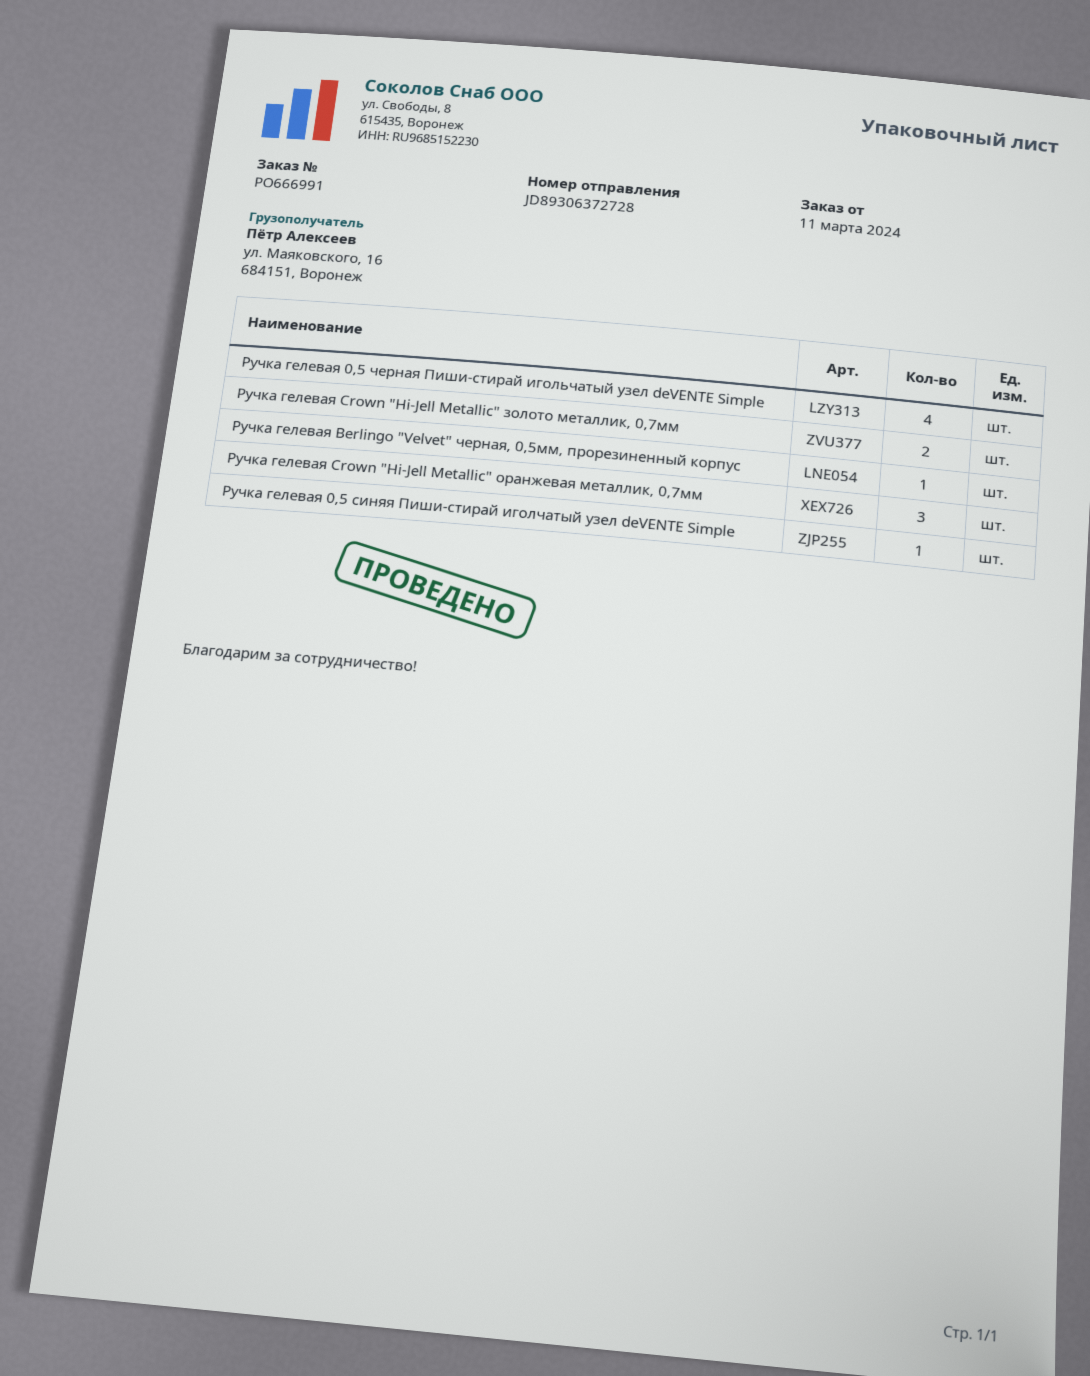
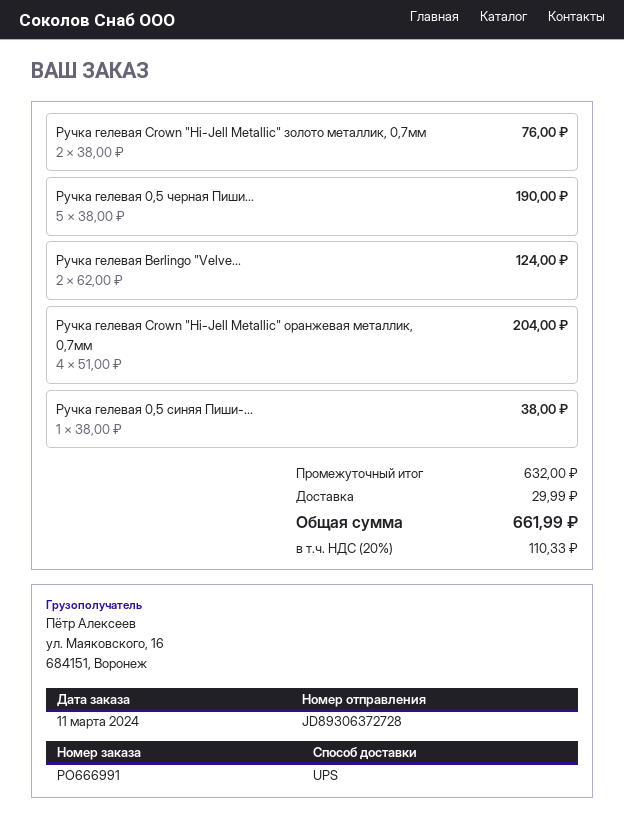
Ручка гелевая 0,5 черная Пиши-стирай игольчатый узел deVENTE Simple: 4 -> 5
Ручка гелевая Berlingo "Velvet" черная, 0,5мм, прорезиненный корпус: 1 -> 2
Ручка гелевая Crown "Hi-Jell Metallic" оранжевая металлик, 0,7мм: 3 -> 4

